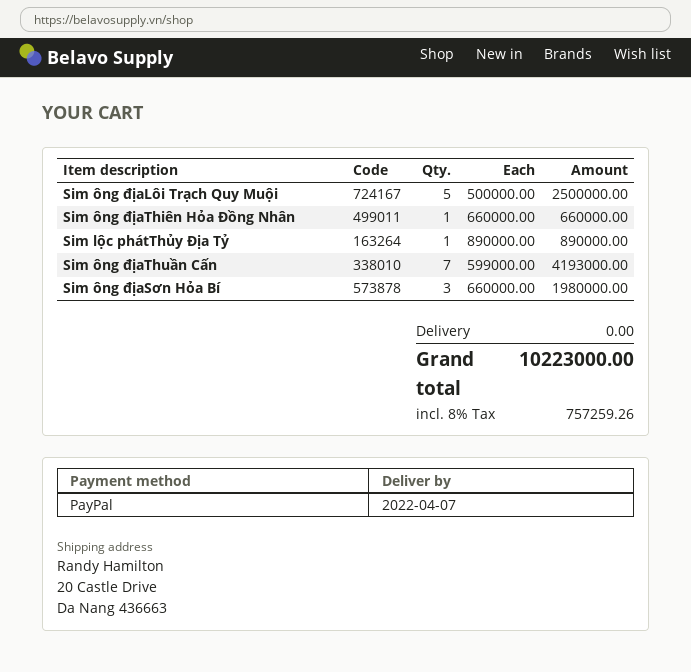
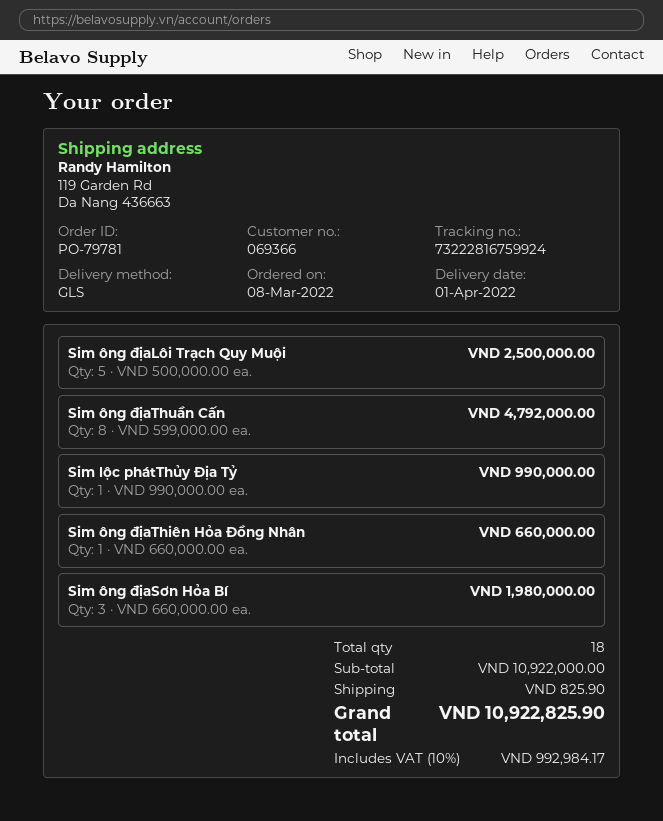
delivery date: 2022-04-07 -> 2022-04-01
ship to: 20 Castle Drive, Da Nang 436663 -> 119 Garden Rd, Da Nang 436663
Sim lộc phátThủy Địa Tỷ: 1 x 890000.00 = 890000.00 -> 1 x 990000.00 = 990000.00
Sim ông địaThuần Cấn: 7 x 599000.00 = 4193000.00 -> 8 x 599000.00 = 4792000.00
shipping: 0.00 -> 825.90
tax: 8% = 757259.26 -> 10% = 992984.17
total: 10223000.00 -> 10922825.90

